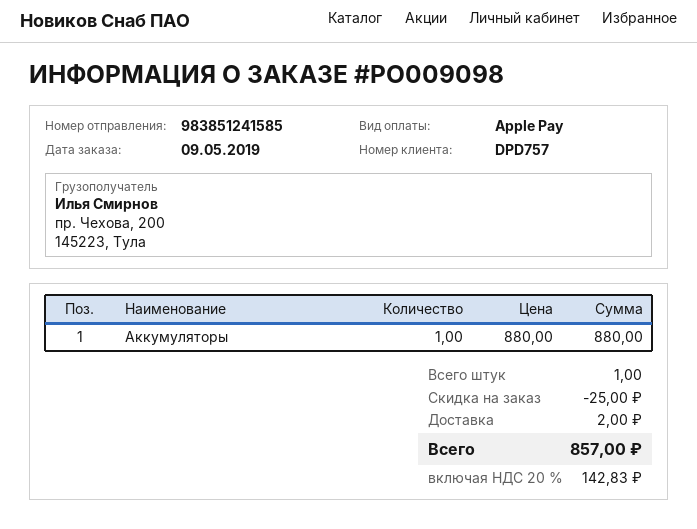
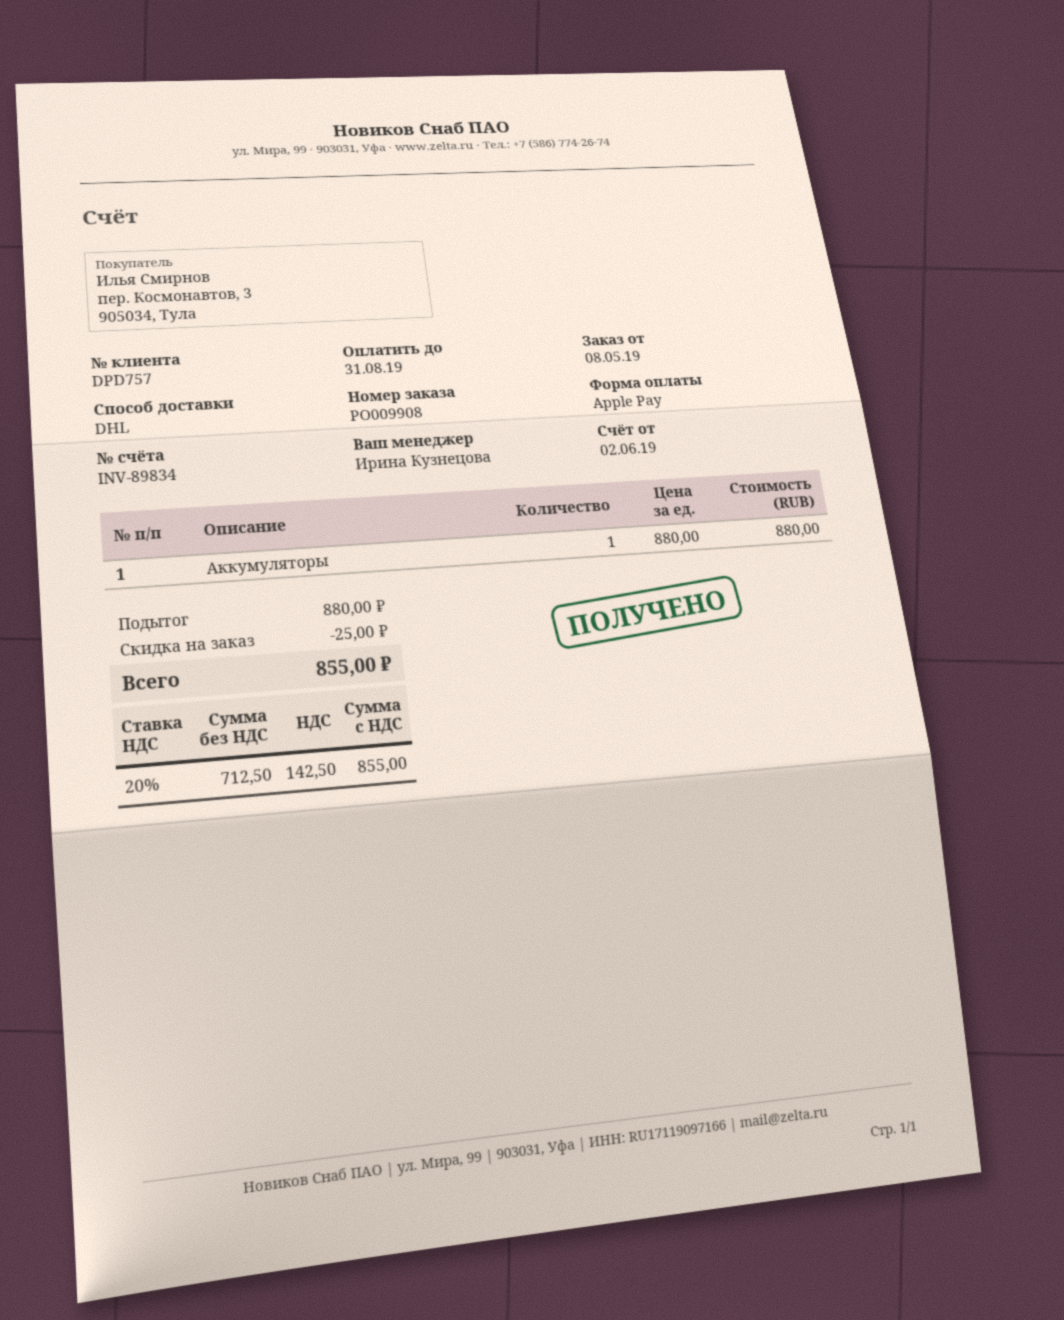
order number: PO009098 -> PO009908
order date: 2019-05-09 -> 2019-05-08
shipping: 2.00 -> none
tax: 20% = 142.83 -> 20% = 142.50
total: 857.00 -> 855.00

